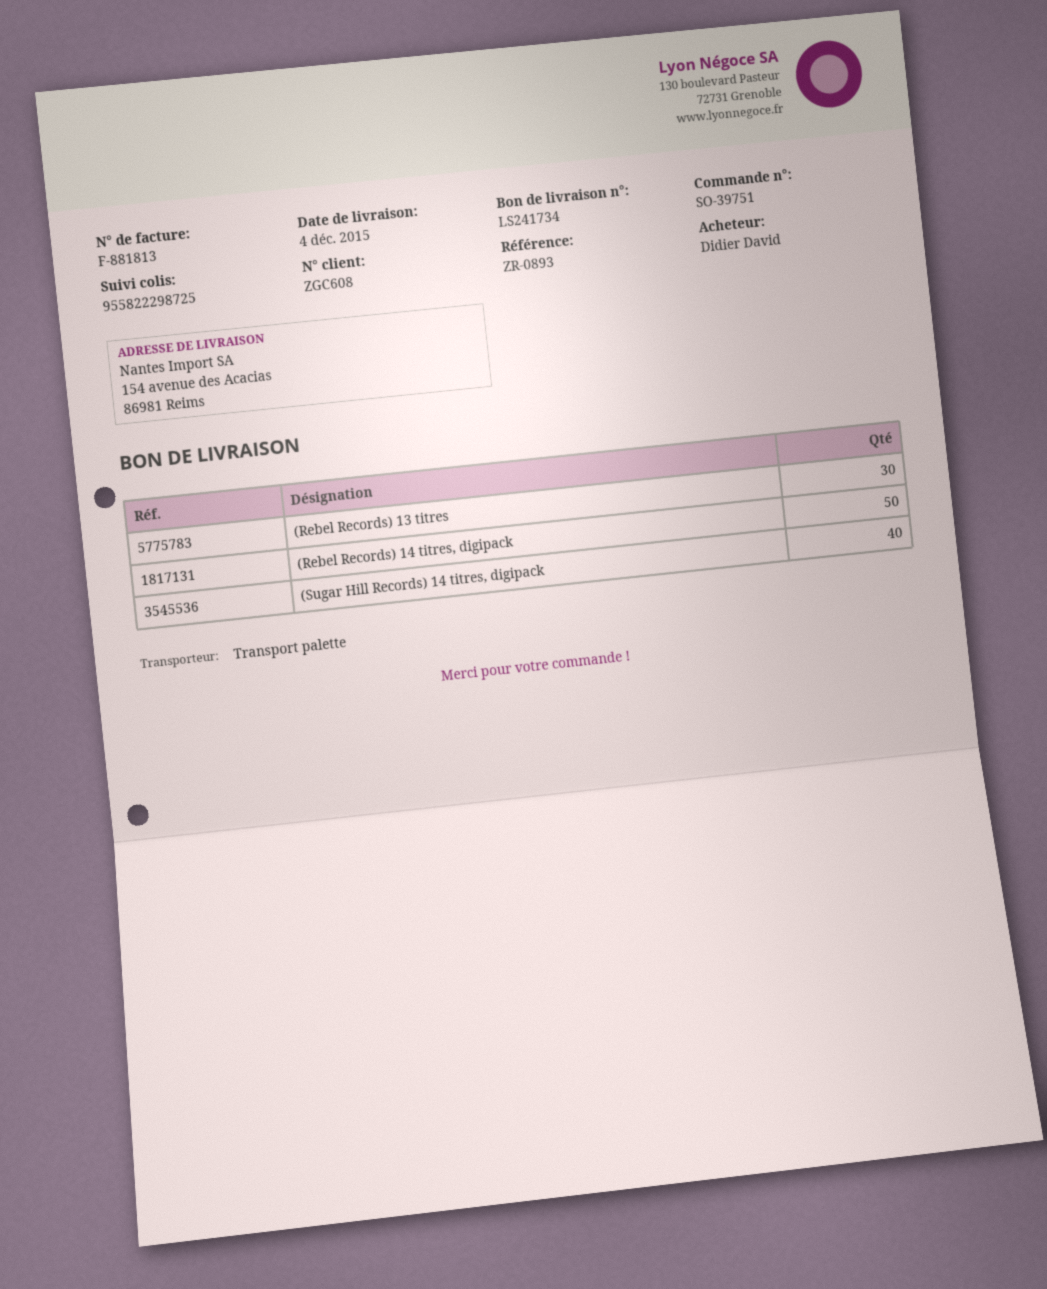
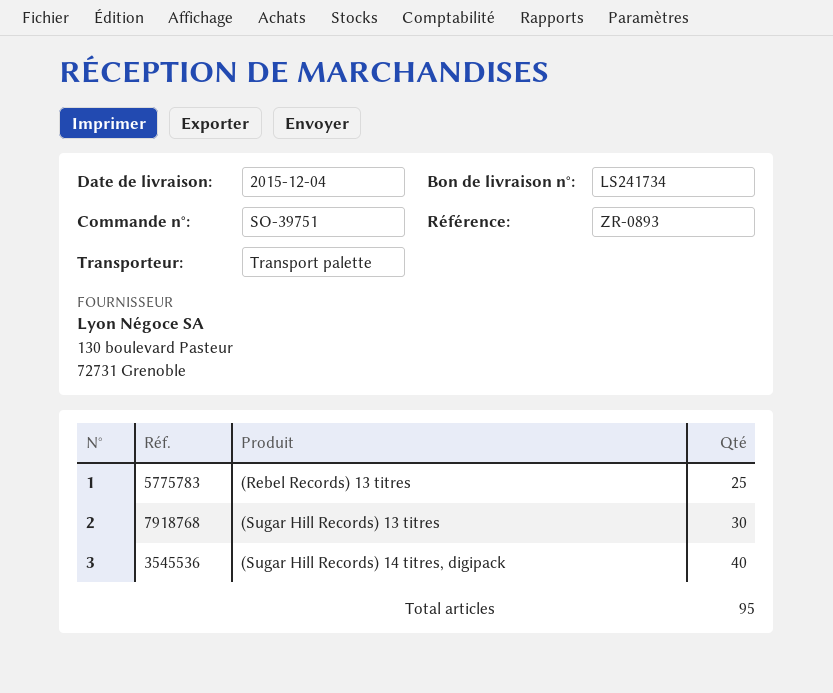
(Rebel Records) 13 titres: 30 -> 25
(Rebel Records) 14 titres, digipack: 50 -> none
(Sugar Hill Records) 13 titres: none -> 30

